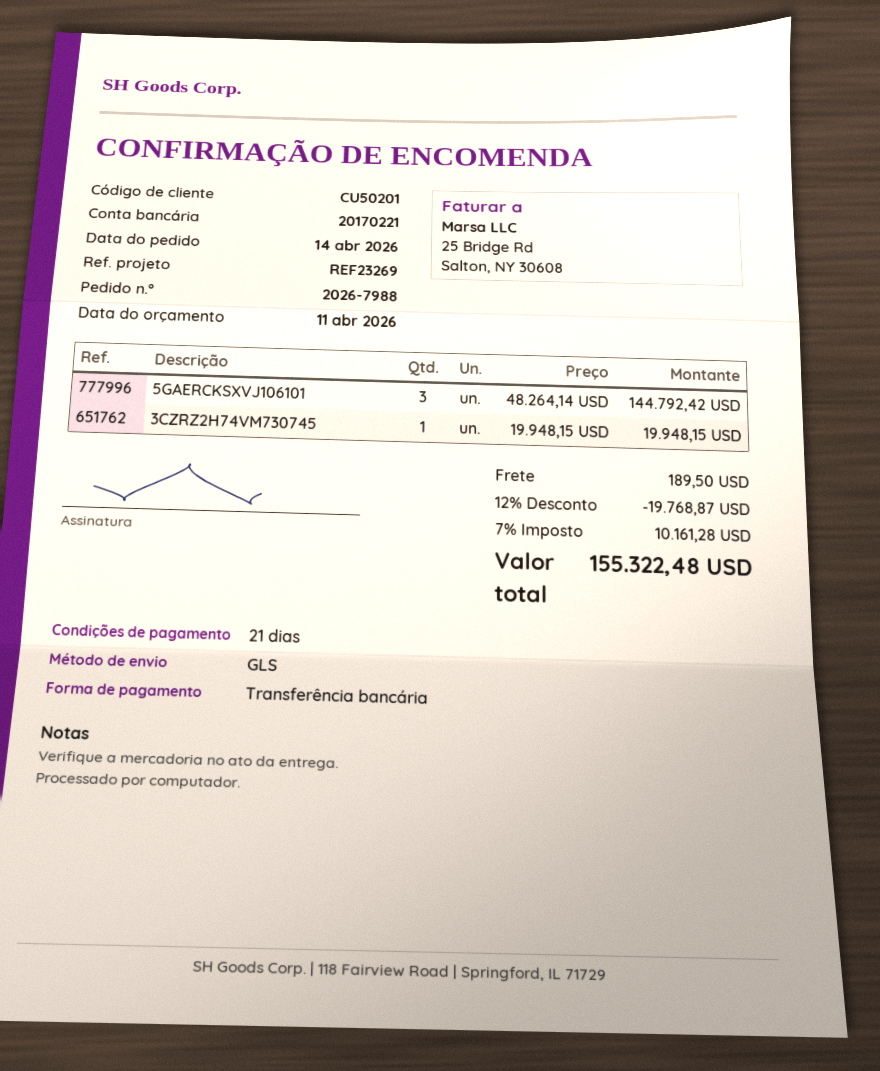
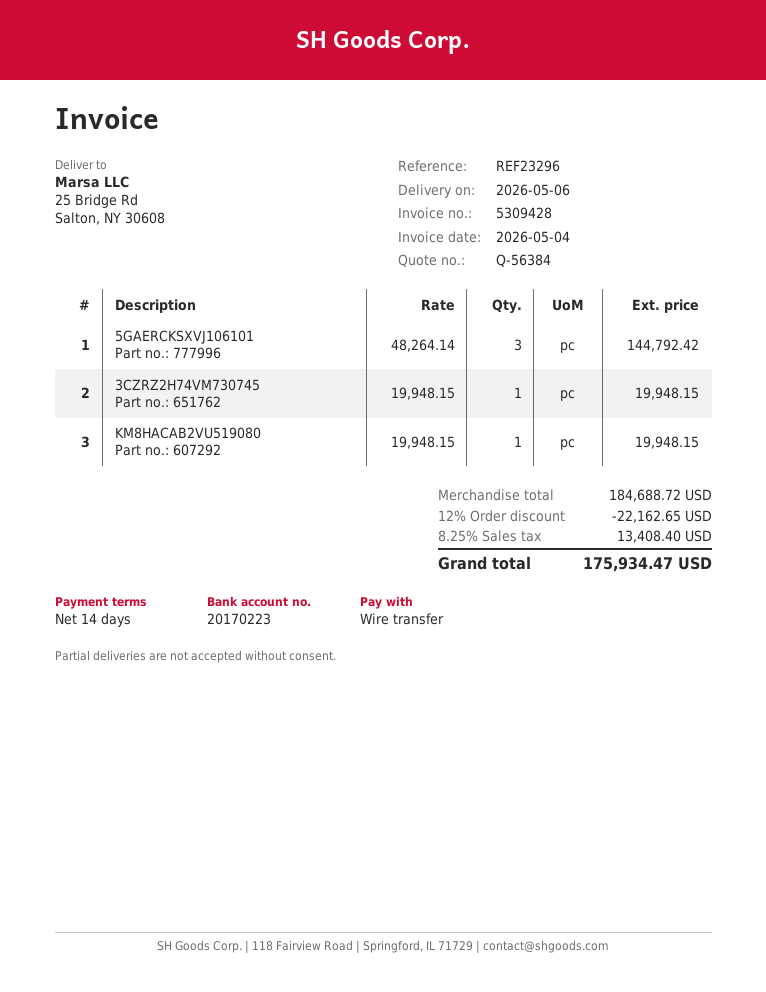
payment terms: 21 days -> 14 days
reference: REF23269 -> REF23296
bank account: 20170221 -> 20170223
KM8HACAB2VU519080: none -> 1 x 19948.15 = 19948.15
discount: 12% = 19768.87 -> 12% = 22162.65
shipping: 189.50 -> none
tax: 7% = 10161.28 -> 8.25% = 13408.40
total: 155322.48 -> 175934.47

